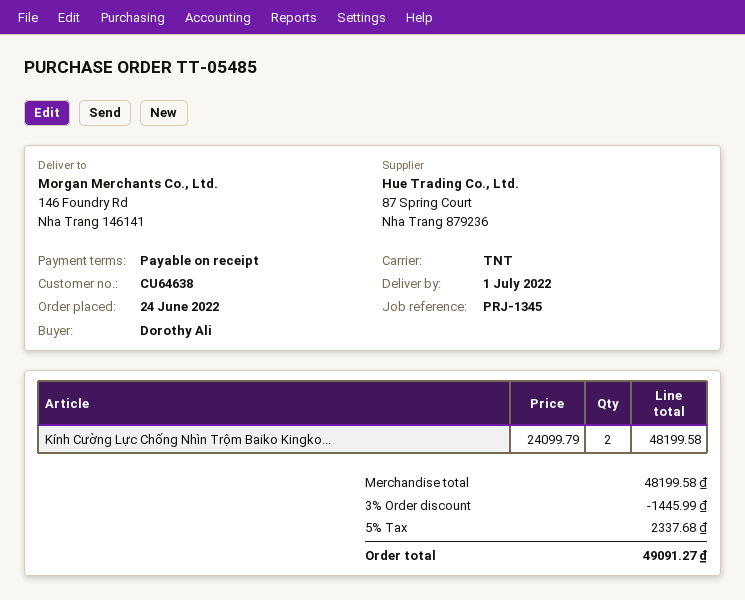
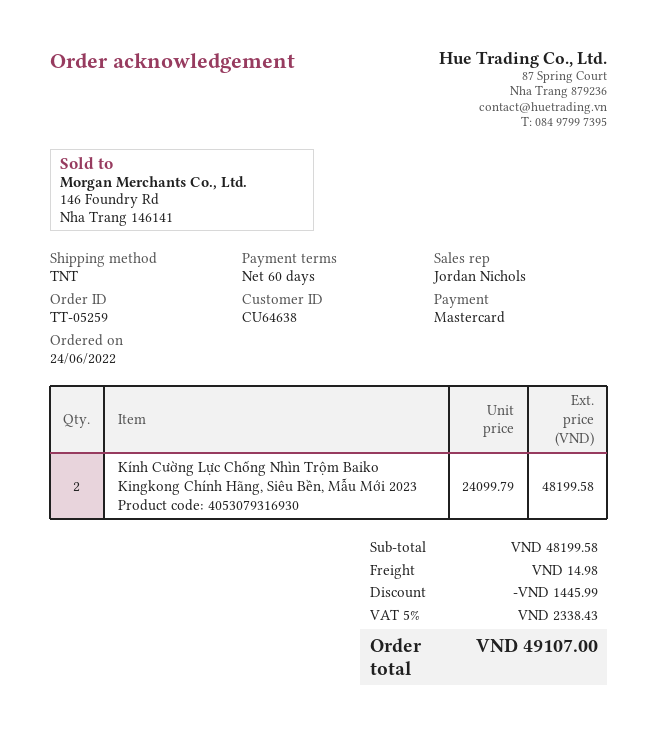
order number: TT-05485 -> TT-05259
payment terms: on receipt -> 60 days
shipping: none -> 14.98
tax: 5% = 2337.68 -> 5% = 2338.43
total: 49091.27 -> 49107.00

